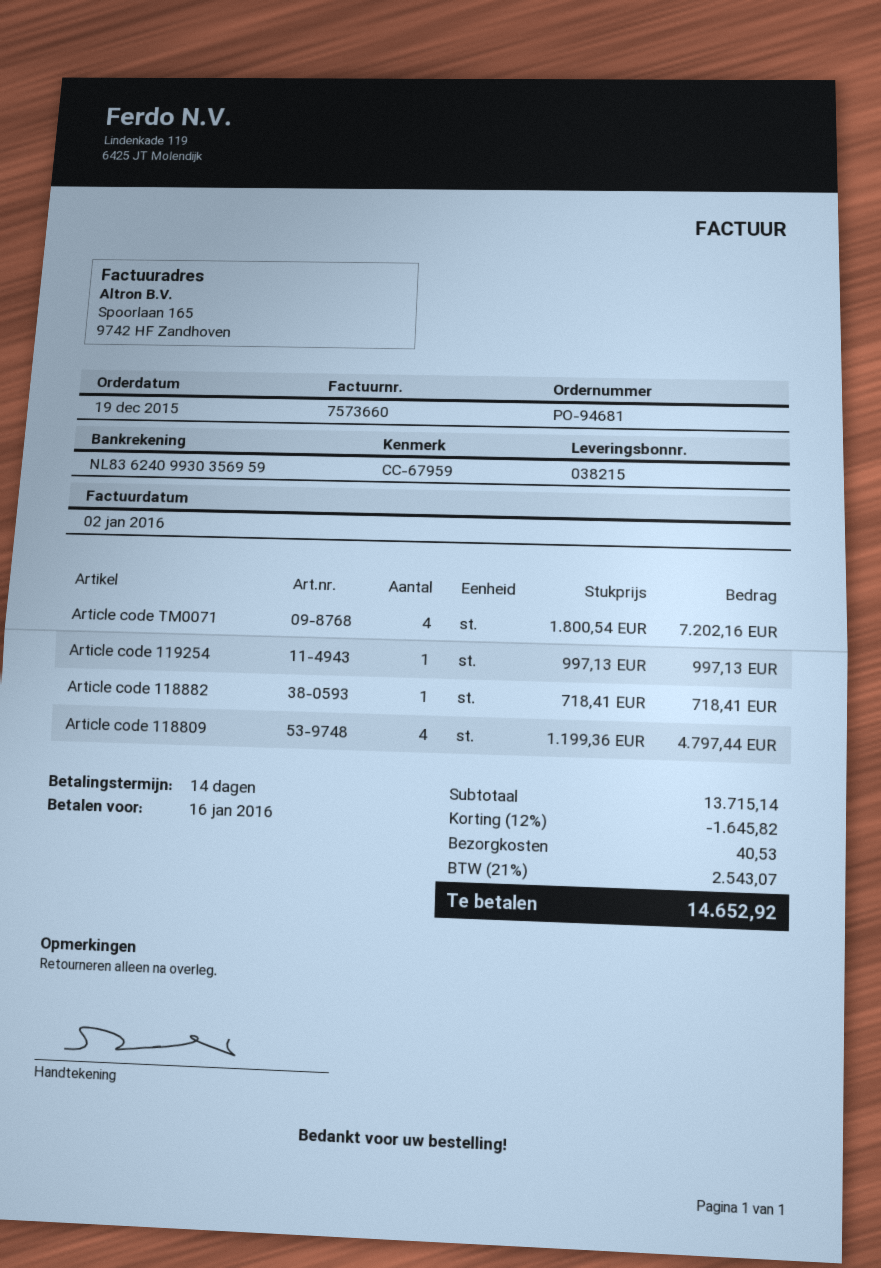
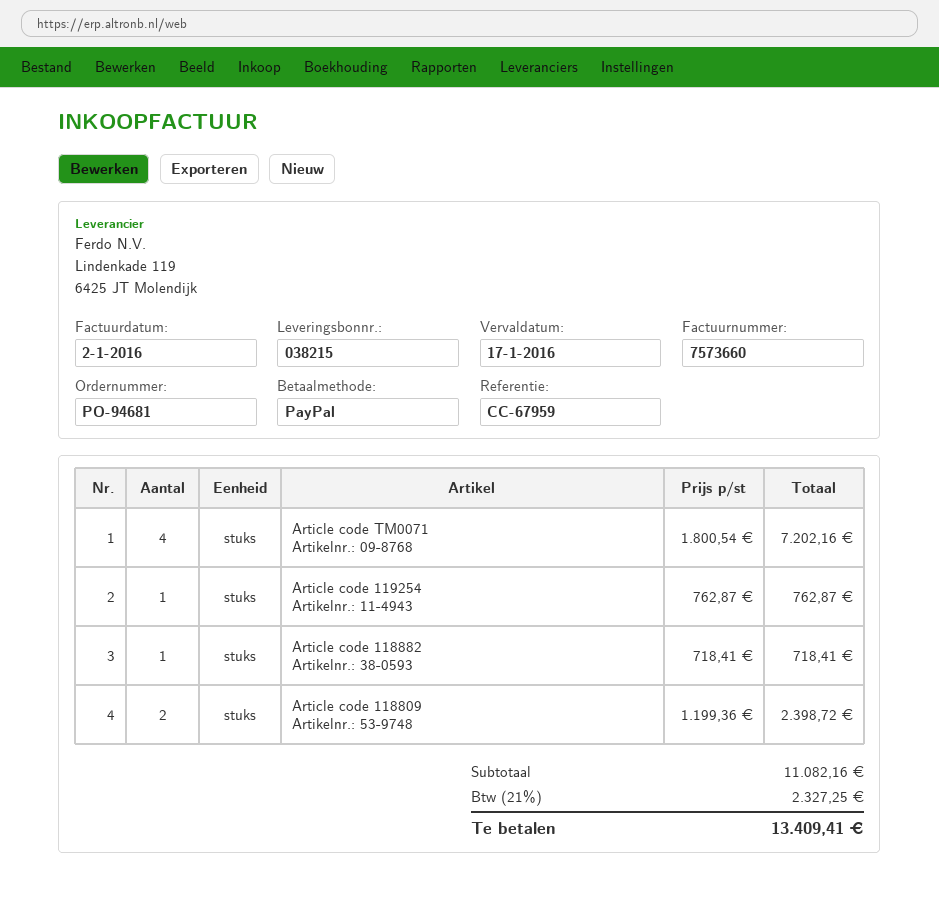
due date: 2016-01-16 -> 2016-01-17
Article code 119254: 1 x 997.13 = 997.13 -> 1 x 762.87 = 762.87
Article code 118809: 4 x 1199.36 = 4797.44 -> 2 x 1199.36 = 2398.72
subtotal: 13715.14 -> 11082.16
discount: 12% = 1645.82 -> none
shipping: 40.53 -> none
tax: 21% = 2543.07 -> 21% = 2327.25
total: 14652.92 -> 13409.41

